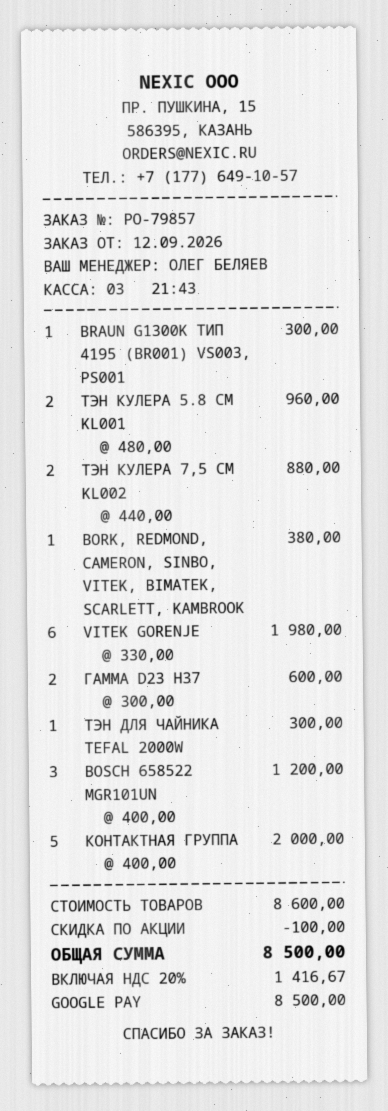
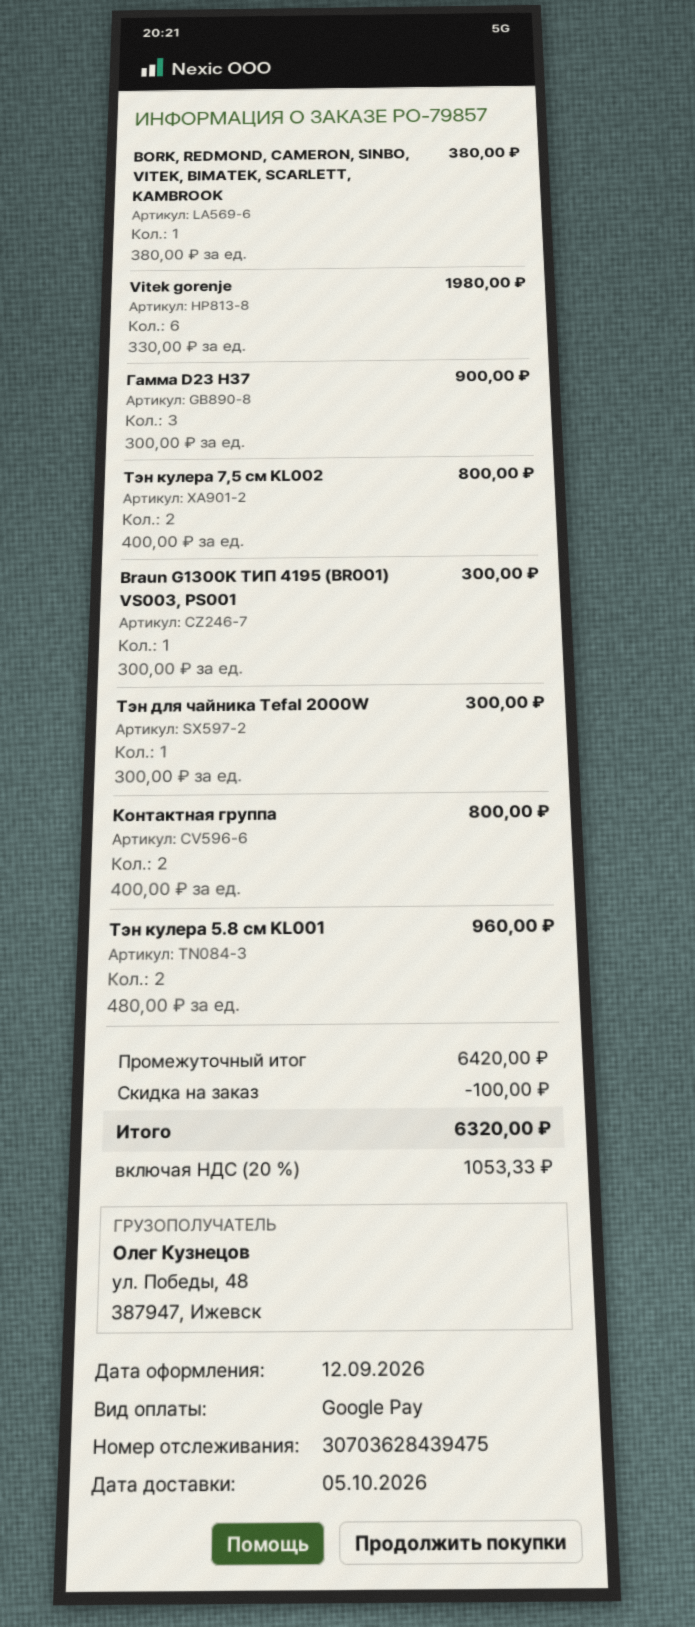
ТЭН КУЛЕРА 7,5 СМ KL002: 2 x 440.00 = 880.00 -> 2 x 400.00 = 800.00
ГАММА D23 H37: 2 x 300.00 = 600.00 -> 3 x 300.00 = 900.00
BOSCH 658522 MGR101UN: 3 x 400.00 = 1200.00 -> none
КОНТАКТНАЯ ГРУППА: 5 x 400.00 = 2000.00 -> 2 x 400.00 = 800.00
subtotal: 8600.00 -> 6420.00
tax: 20% = 1416.67 -> 20% = 1053.33
total: 8500.00 -> 6320.00

